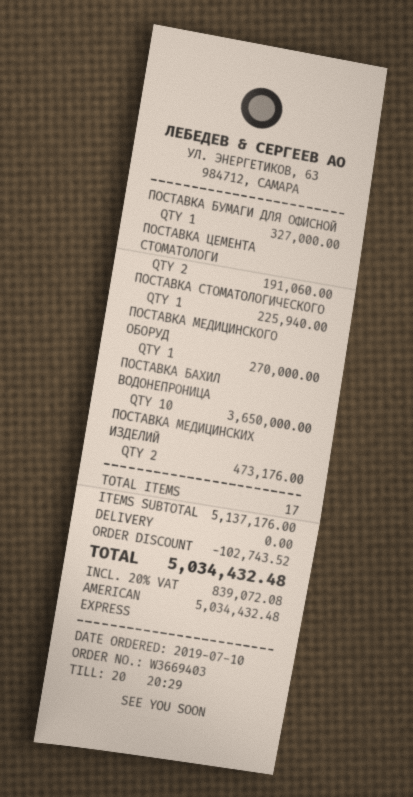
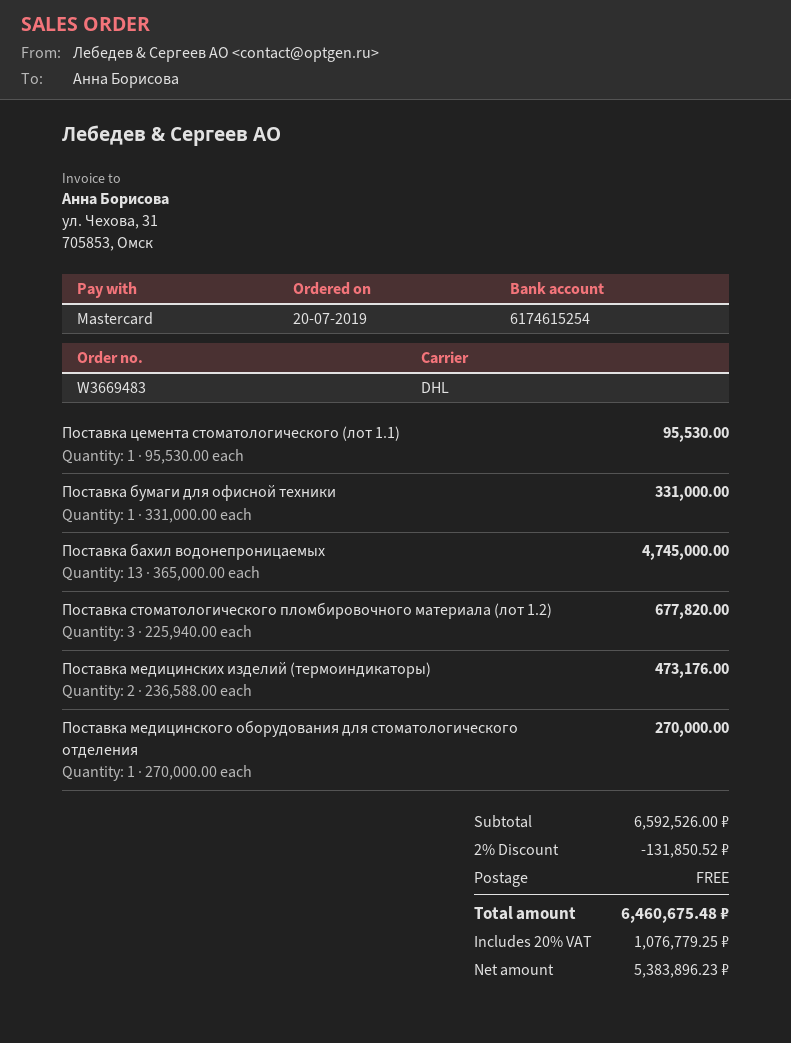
order number: W3669403 -> W3669483
order date: 2019-07-10 -> 2019-07-20
payment method: American Express -> Mastercard
ПОСТАВКА БУМАГИ ДЛЯ ОФИСНОЙ: 1 for 327000.00 -> 1 for 331000.00
ПОСТАВКА ЦЕМЕНТА СТОМАТОЛОГИ: 2 for 191060.00 -> 1 for 95530.00
ПОСТАВКА СТОМАТОЛОГИЧЕСКОГО: 1 for 225940.00 -> 3 for 677820.00
ПОСТАВКА БАХИЛ ВОДОНЕПРОНИЦА: 10 for 3650000.00 -> 13 for 4745000.00
subtotal: 5137176.00 -> 6592526.00
discount: 102743.52 -> 131850.52
tax: 20% = 839072.08 -> 20% = 1076779.25
total: 5034432.48 -> 6460675.48

